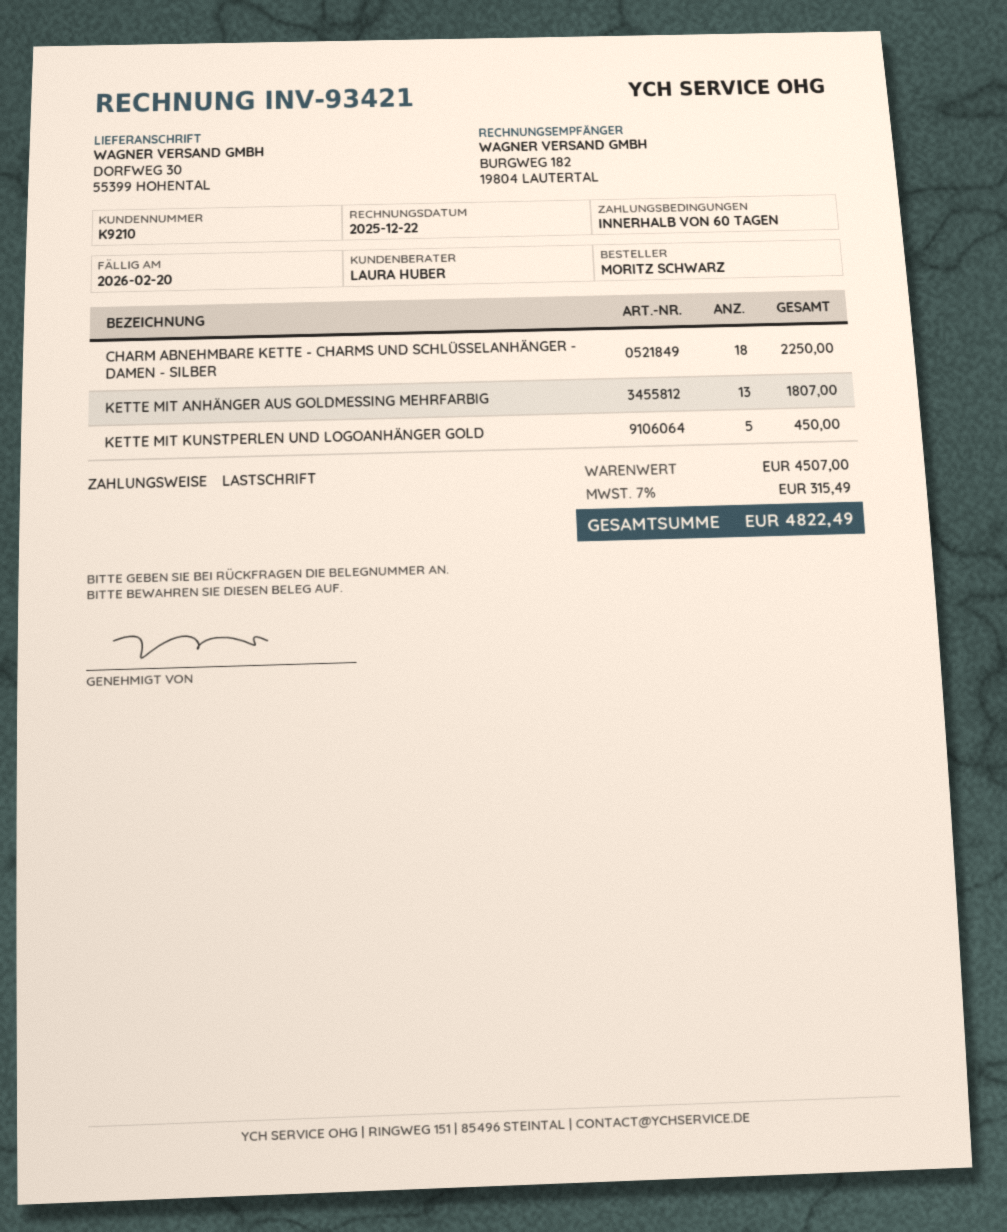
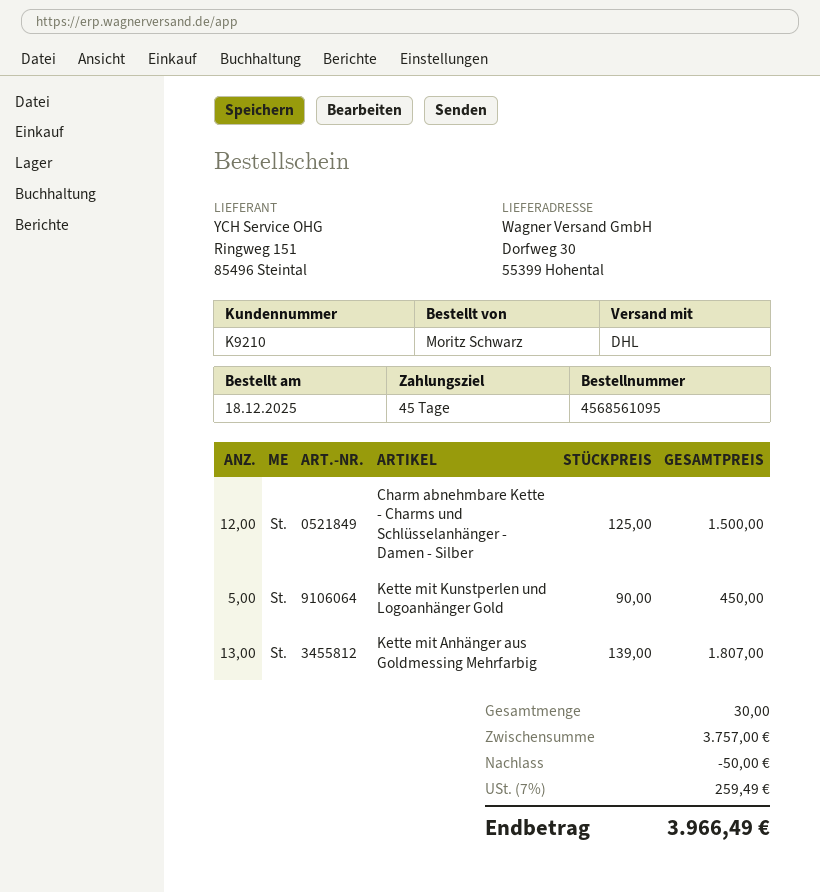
payment terms: 60 days -> 45 days
CHARM ABNEHMBARE KETTE - CHARMS UND SCHLÜSSELANHÄNGER - DAMEN - SILBER: 18 for 2250.00 -> 12 for 1500.00
subtotal: 4507.00 -> 3757.00
discount: none -> 50.00
tax: 7% = 315.49 -> 7% = 259.49
total: 4822.49 -> 3966.49

